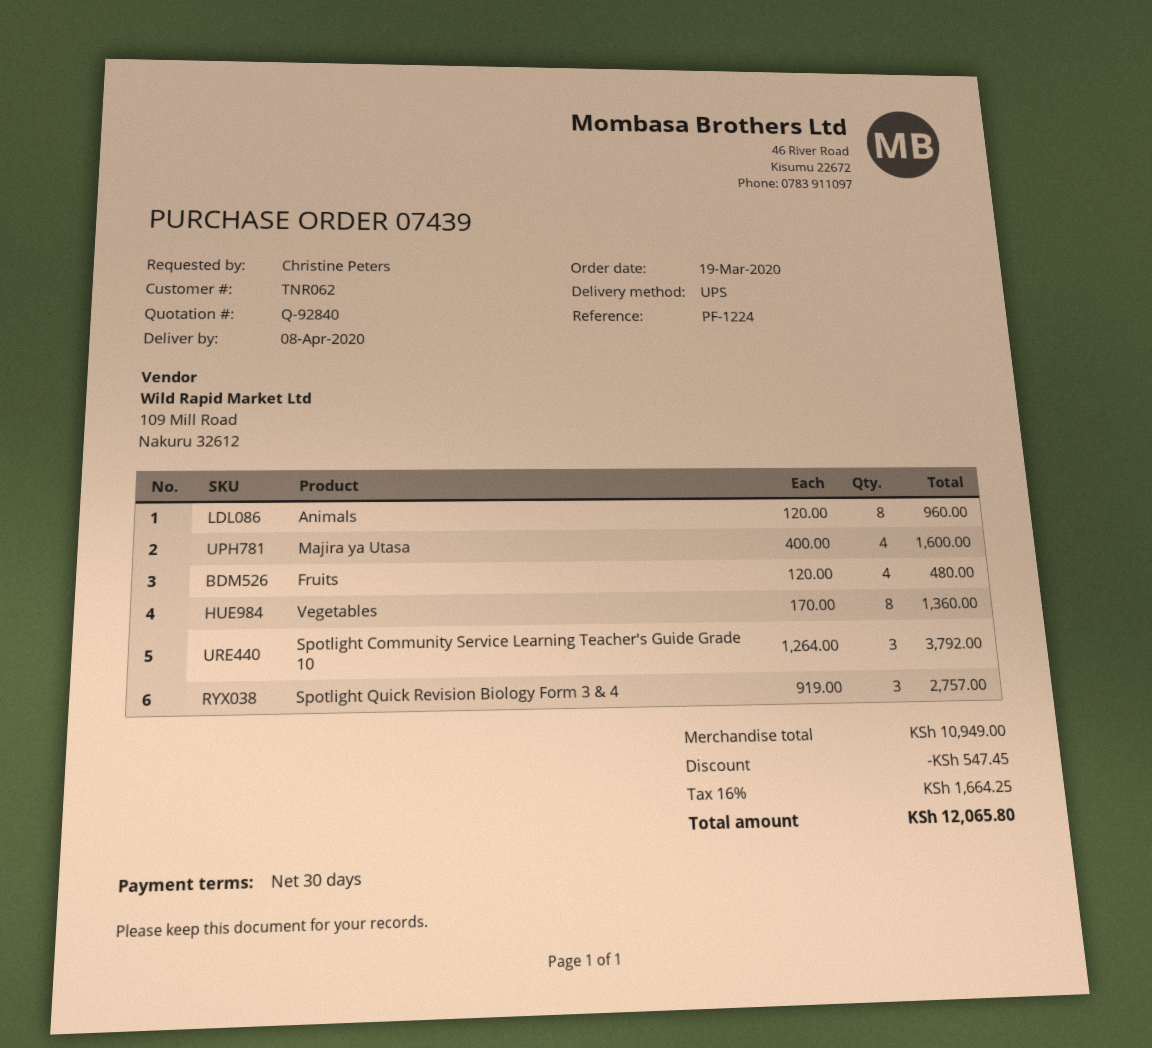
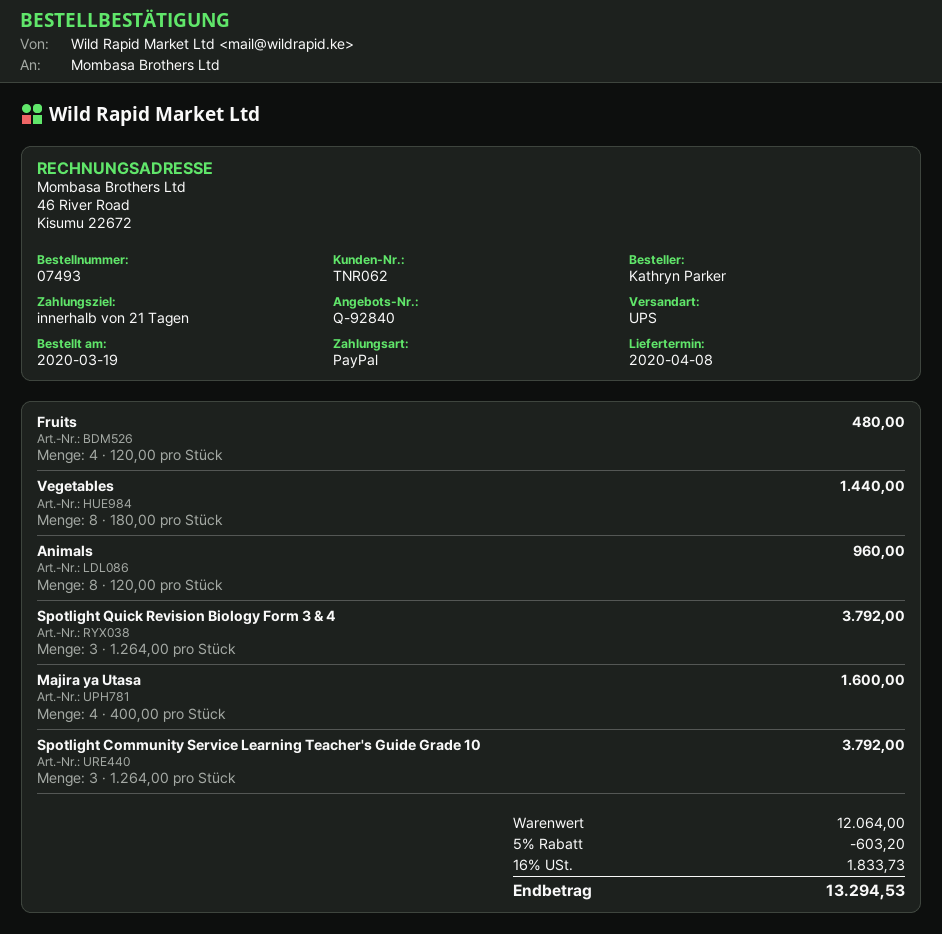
order number: 07439 -> 07493
payment terms: 30 days -> 21 days
ordered by: Christine Peters -> Kathryn Parker
Vegetables: 8 x 170.00 = 1360.00 -> 8 x 180.00 = 1440.00
Spotlight Quick Revision Biology Form 3 & 4: 3 x 919.00 = 2757.00 -> 3 x 1264.00 = 3792.00
subtotal: 10949.00 -> 12064.00
discount: 547.45 -> 603.20
tax: 16% = 1664.25 -> 16% = 1833.73
total: 12065.80 -> 13294.53

